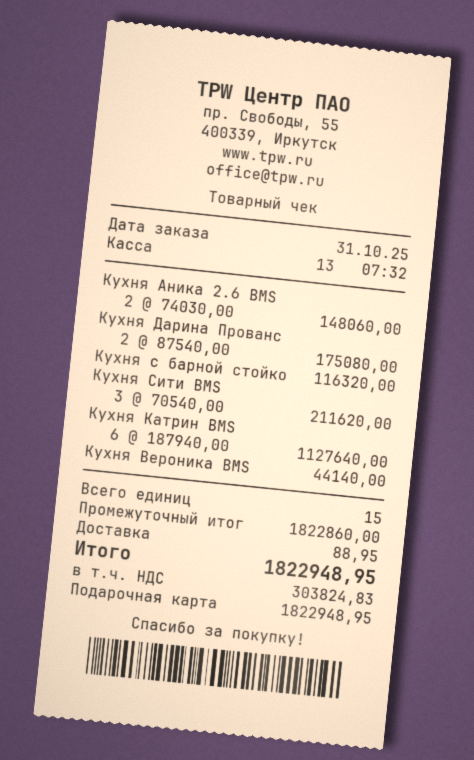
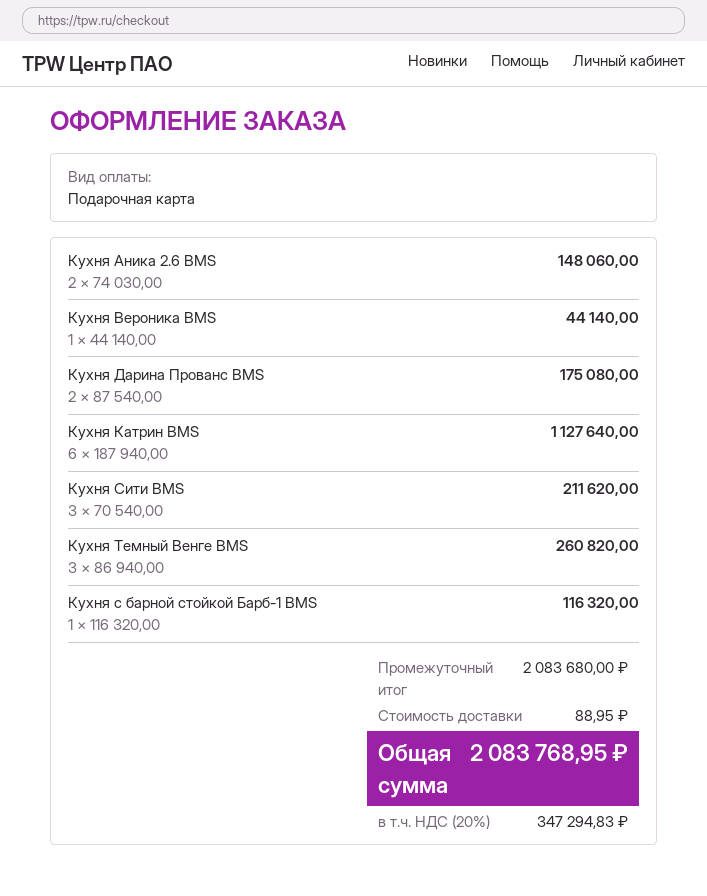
Кухня Темный Венге BMS: none -> 3 x 86940.00 = 260820.00
subtotal: 1822860.00 -> 2083680.00
tax: 303824.83 -> 347294.83
total: 1822948.95 -> 2083768.95

